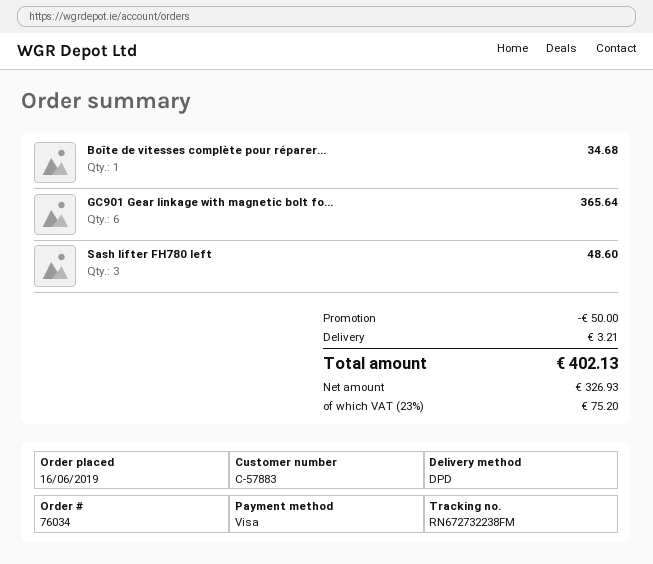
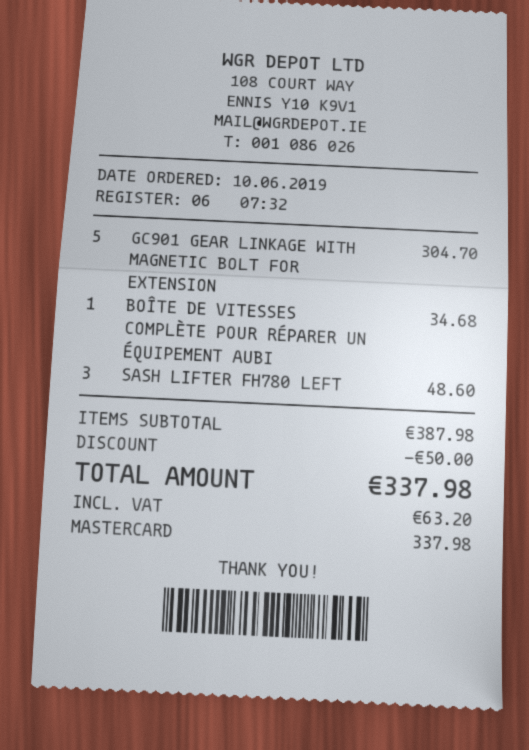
order date: 2019-06-16 -> 2019-06-10
payment method: Visa -> Mastercard
GC901 Gear linkage with magnetic bolt fo...: 6 for 365.64 -> 5 for 304.70
shipping: 3.21 -> none
tax: 75.20 -> 63.20
total: 402.13 -> 337.98

